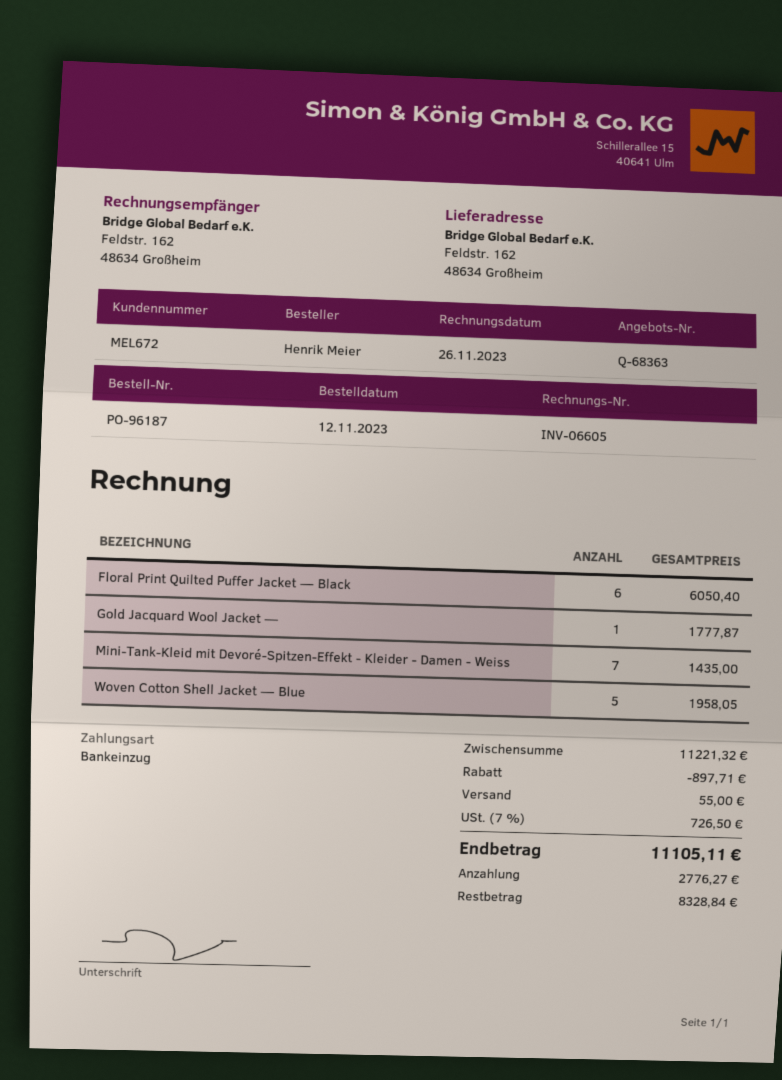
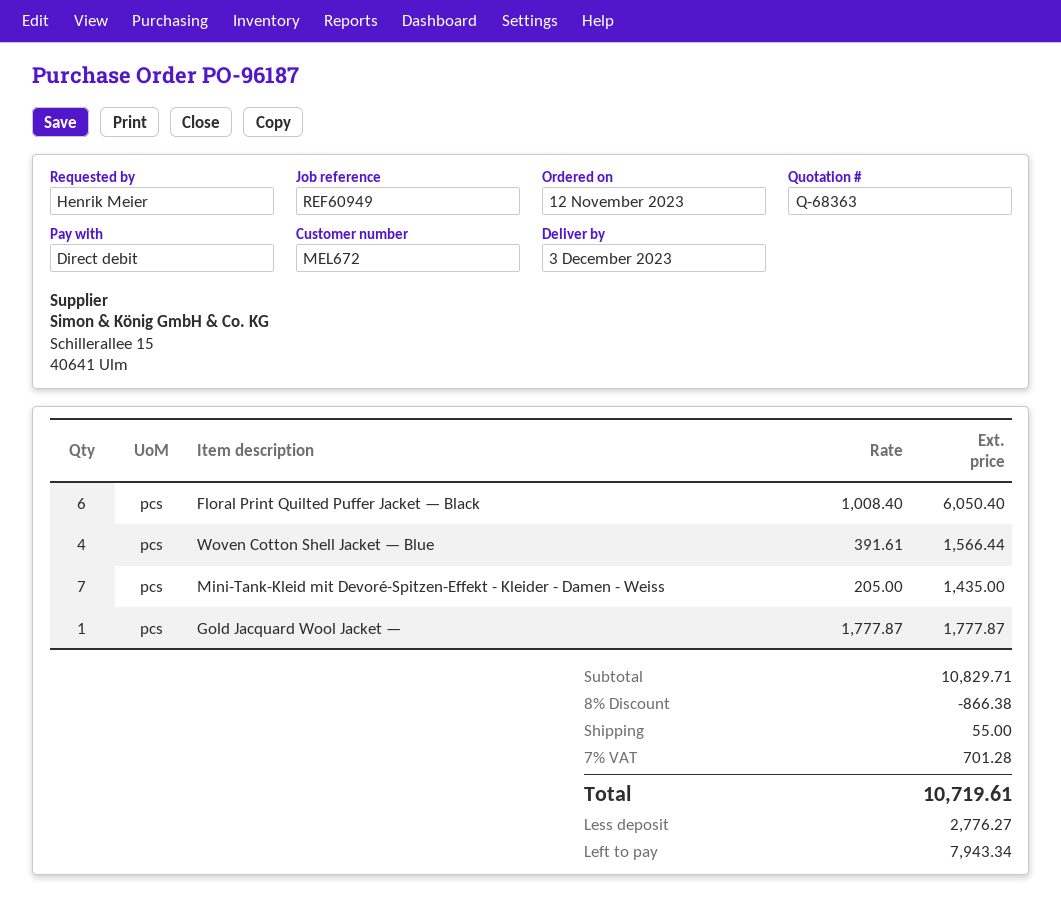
Woven Cotton Shell Jacket — Blue: 5 for 1958.05 -> 4 for 1566.44
subtotal: 11221.32 -> 10829.71
discount: 897.71 -> 866.38
tax: 7% = 726.50 -> 7% = 701.28
total: 11105.11 -> 10719.61
balance: 8328.84 -> 7943.34

